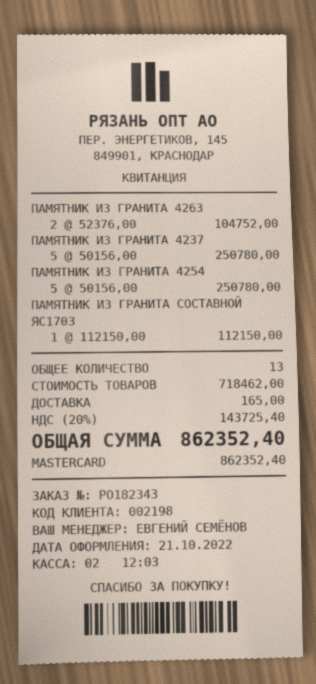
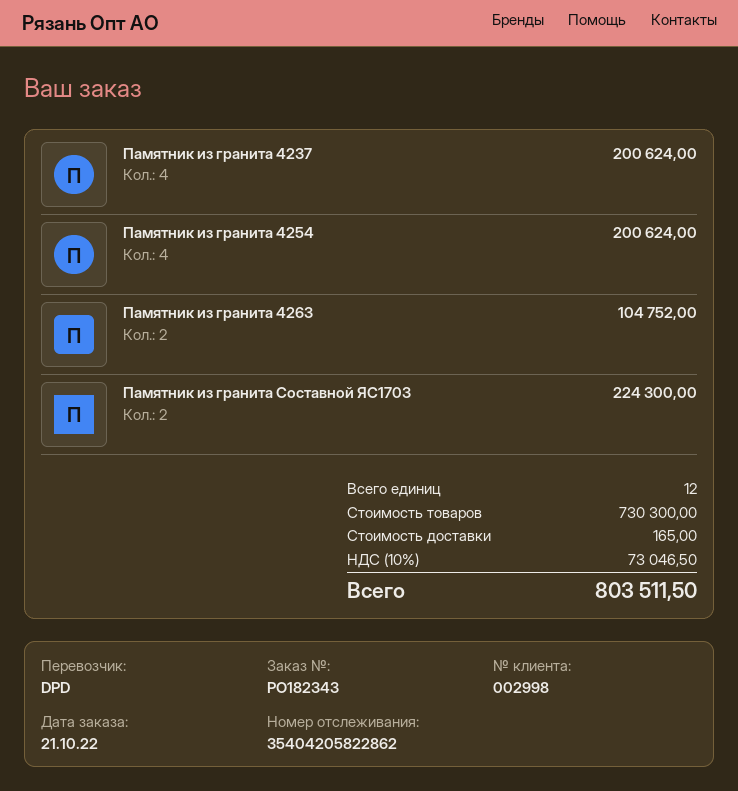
customer number: 002198 -> 002998
ПАМЯТНИК ИЗ ГРАНИТА 4237: 5 for 250780.00 -> 4 for 200624.00
ПАМЯТНИК ИЗ ГРАНИТА 4254: 5 for 250780.00 -> 4 for 200624.00
ПАМЯТНИК ИЗ ГРАНИТА СОСТАВНОЙ ЯС1703: 1 for 112150.00 -> 2 for 224300.00
total quantity: 13 -> 12
subtotal: 718462.00 -> 730300.00
tax: 20% = 143725.40 -> 10% = 73046.50
total: 862352.40 -> 803511.50

